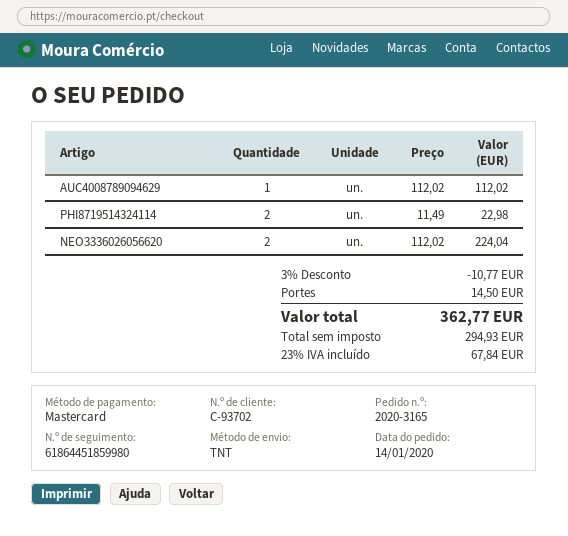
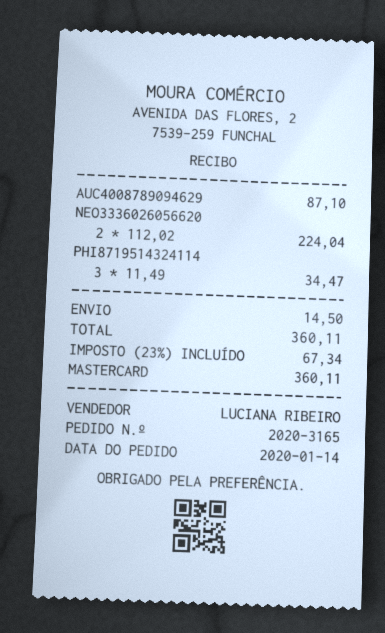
AUC4008789094629: 1 x 112.02 = 112.02 -> 1 x 87.10 = 87.10
PHI8719514324114: 2 x 11.49 = 22.98 -> 3 x 11.49 = 34.47
discount: 3% = 10.77 -> none
tax: 23% = 67.84 -> 23% = 67.34
total: 362.77 -> 360.11

